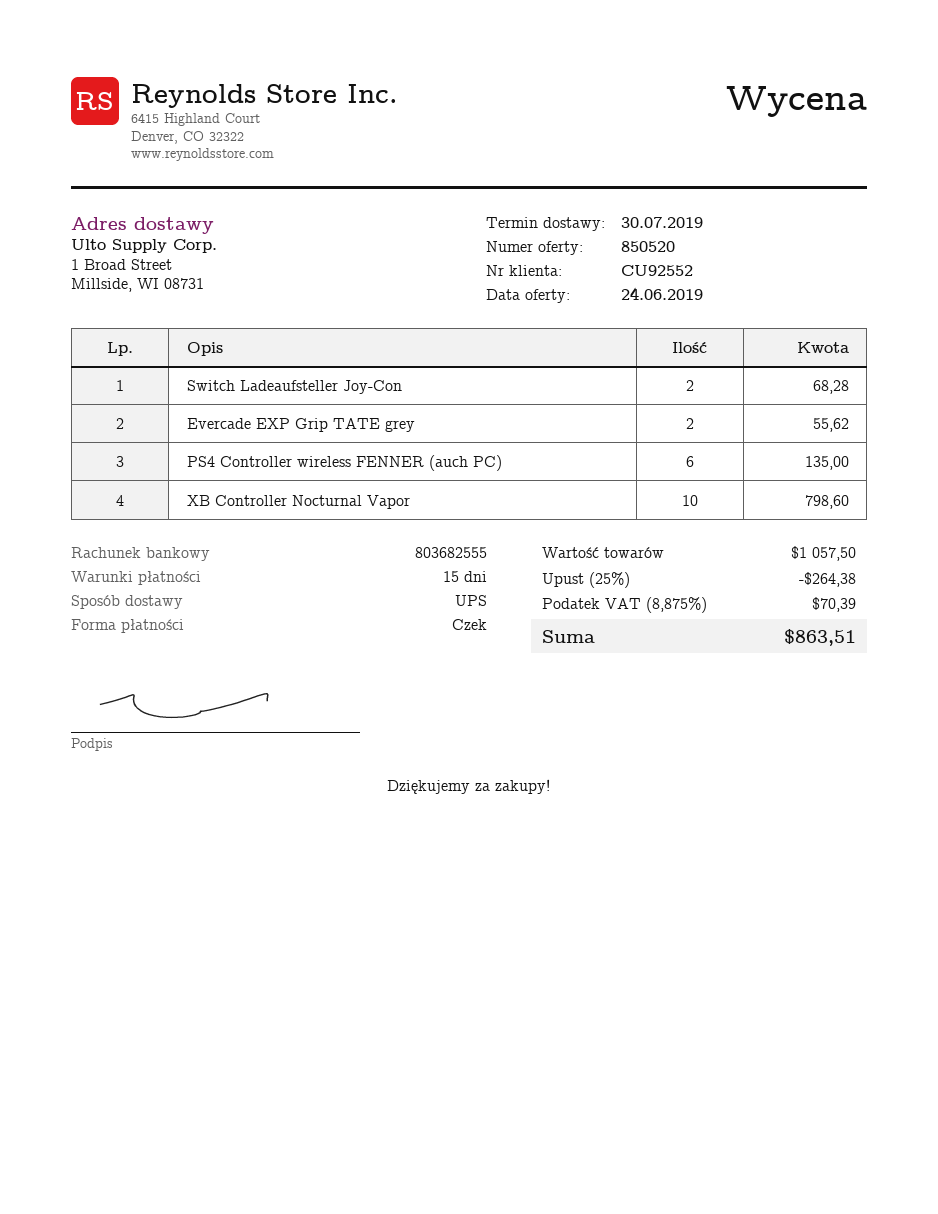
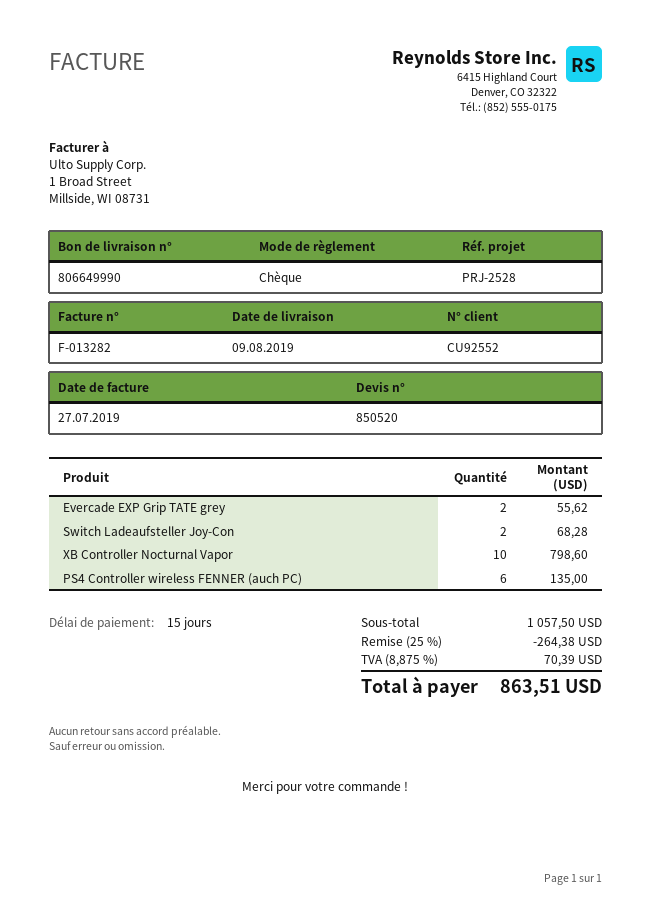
delivery date: 2019-07-30 -> 2019-08-09

